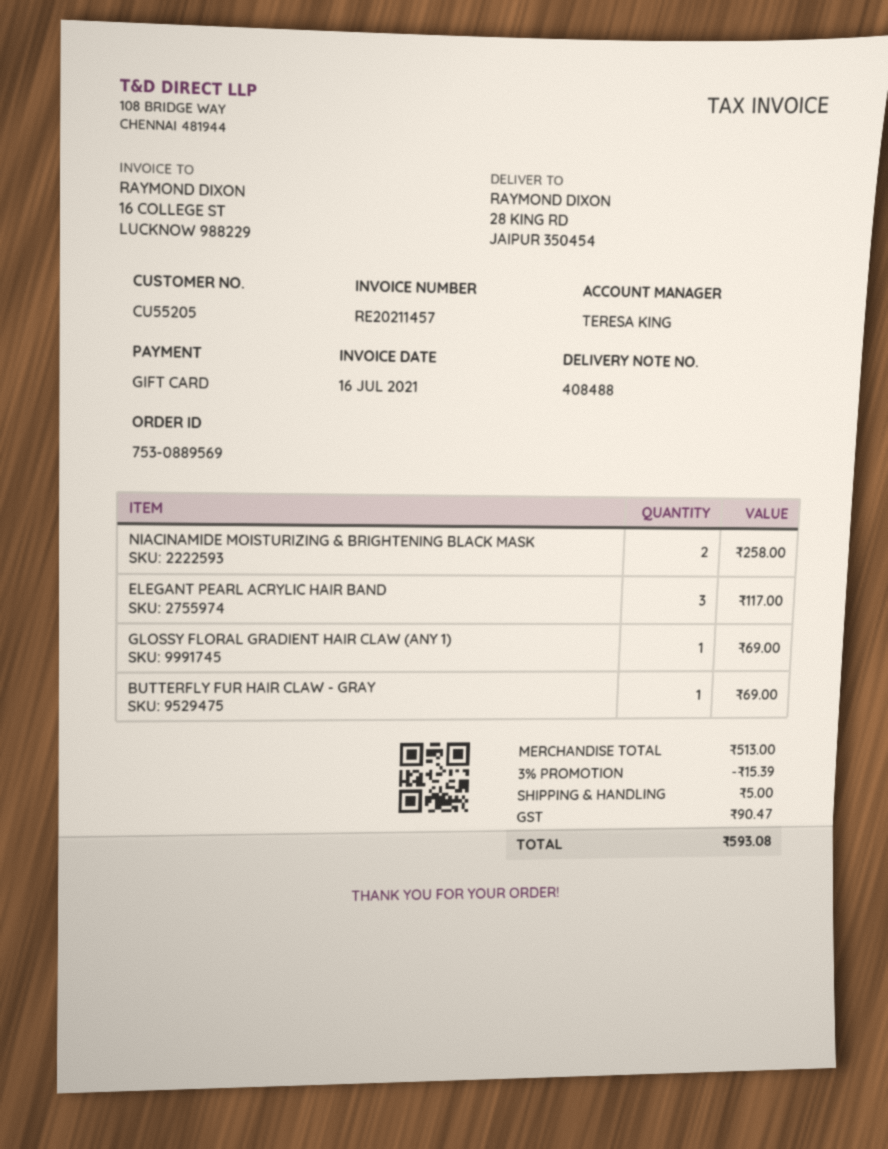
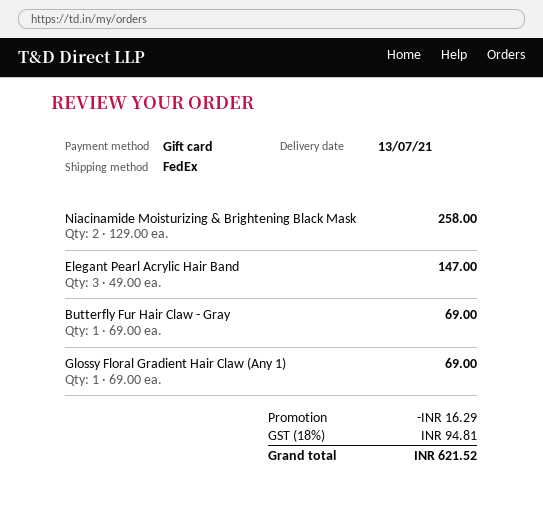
ELEGANT PEARL ACRYLIC HAIR BAND: 3 for 117.00 -> 3 for 147.00
discount: 15.39 -> 16.29
shipping: 5.00 -> none
tax: 90.47 -> 94.81
total: 593.08 -> 621.52

